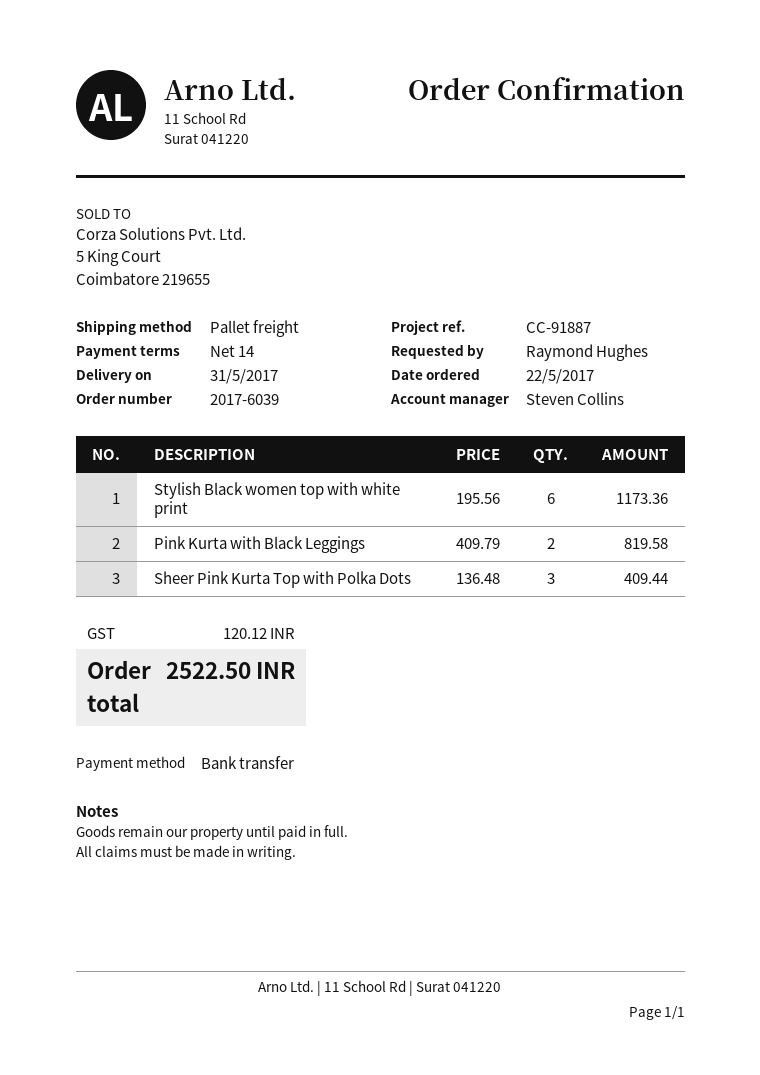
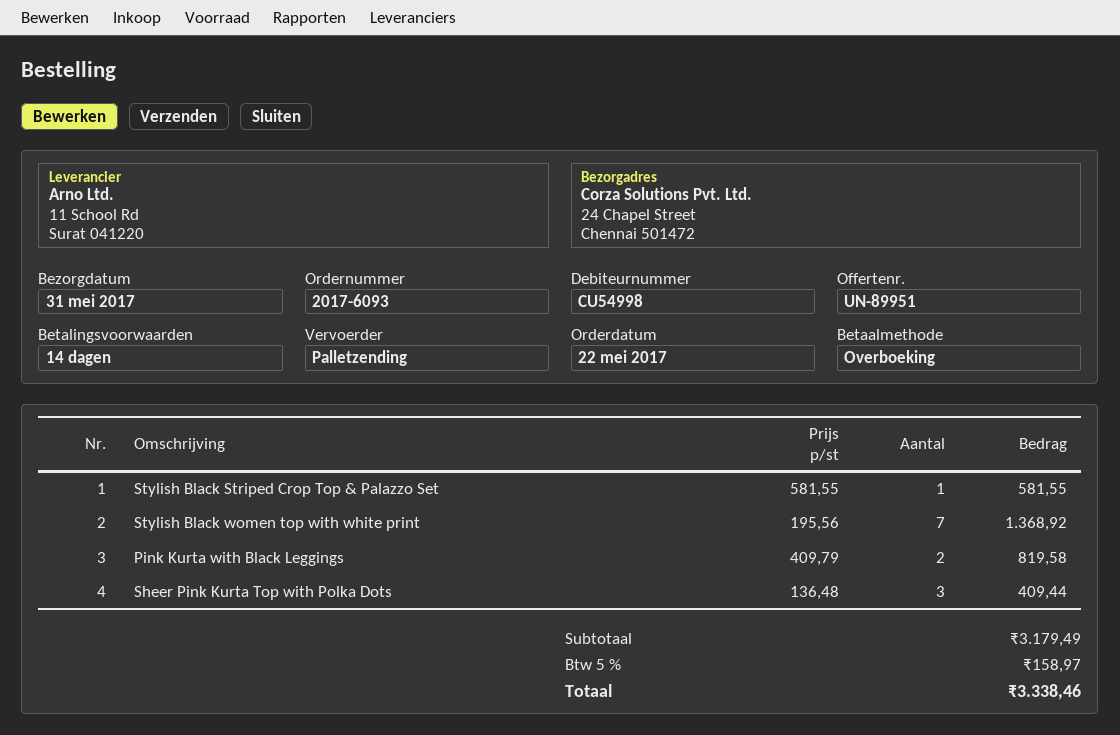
order number: 2017-6039 -> 2017-6093
Stylish Black women top with white print: 6 x 195.56 = 1173.36 -> 7 x 195.56 = 1368.92
Stylish Black Striped Crop Top & Palazzo Set: none -> 1 x 581.55 = 581.55
tax: 120.12 -> 158.97
total: 2522.50 -> 3338.46

